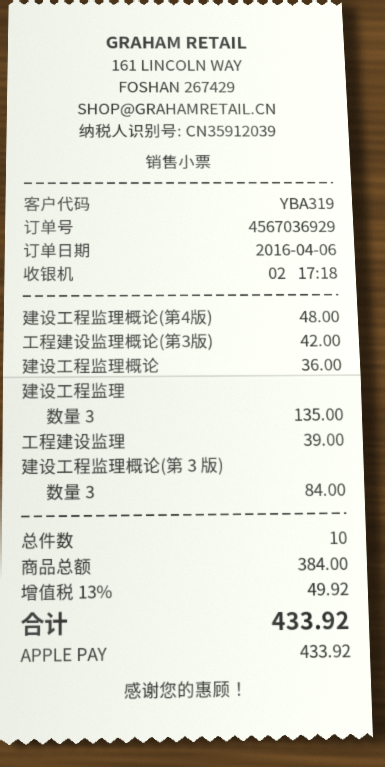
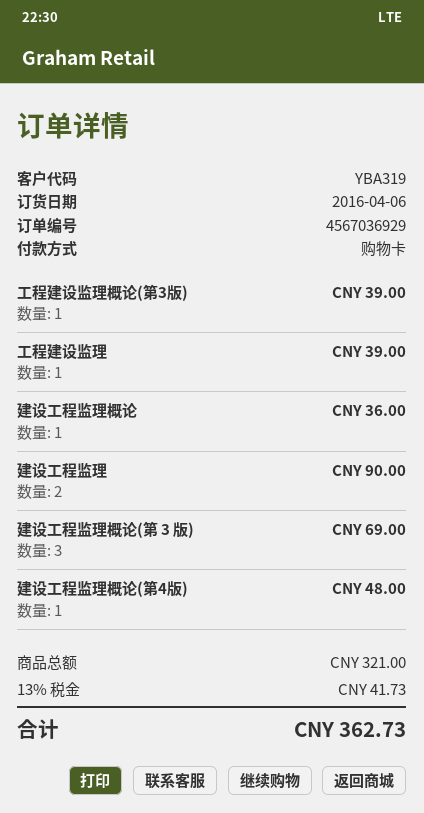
payment method: Apple Pay -> gift card
工程建设监理概论(第3版): 1 for 42.00 -> 1 for 39.00
建设工程监理: 3 for 135.00 -> 2 for 90.00
建设工程监理概论(第 3 版): 3 for 84.00 -> 3 for 69.00
subtotal: 384.00 -> 321.00
tax: 13% = 49.92 -> 13% = 41.73
total: 433.92 -> 362.73

